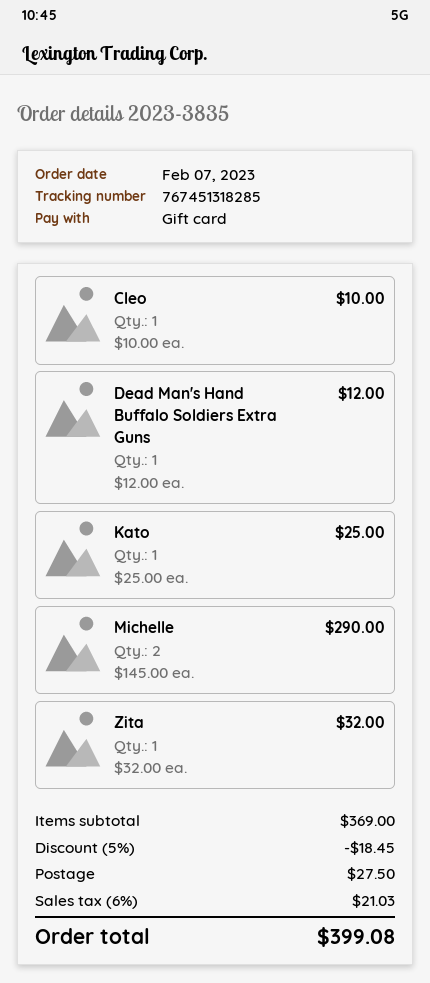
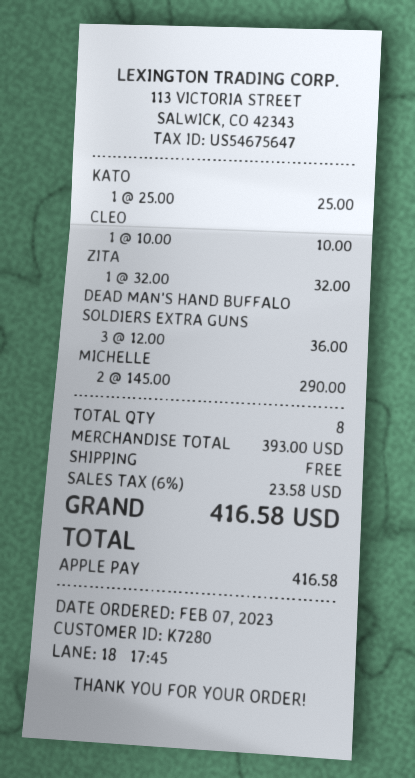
payment method: gift card -> Apple Pay
Dead Man's Hand Buffalo Soldiers Extra Guns: 1 x 12.00 = 12.00 -> 3 x 12.00 = 36.00
subtotal: 369.00 -> 393.00
discount: 5% = 18.45 -> none
shipping: 27.50 -> 0.00
tax: 6% = 21.03 -> 6% = 23.58
total: 399.08 -> 416.58

